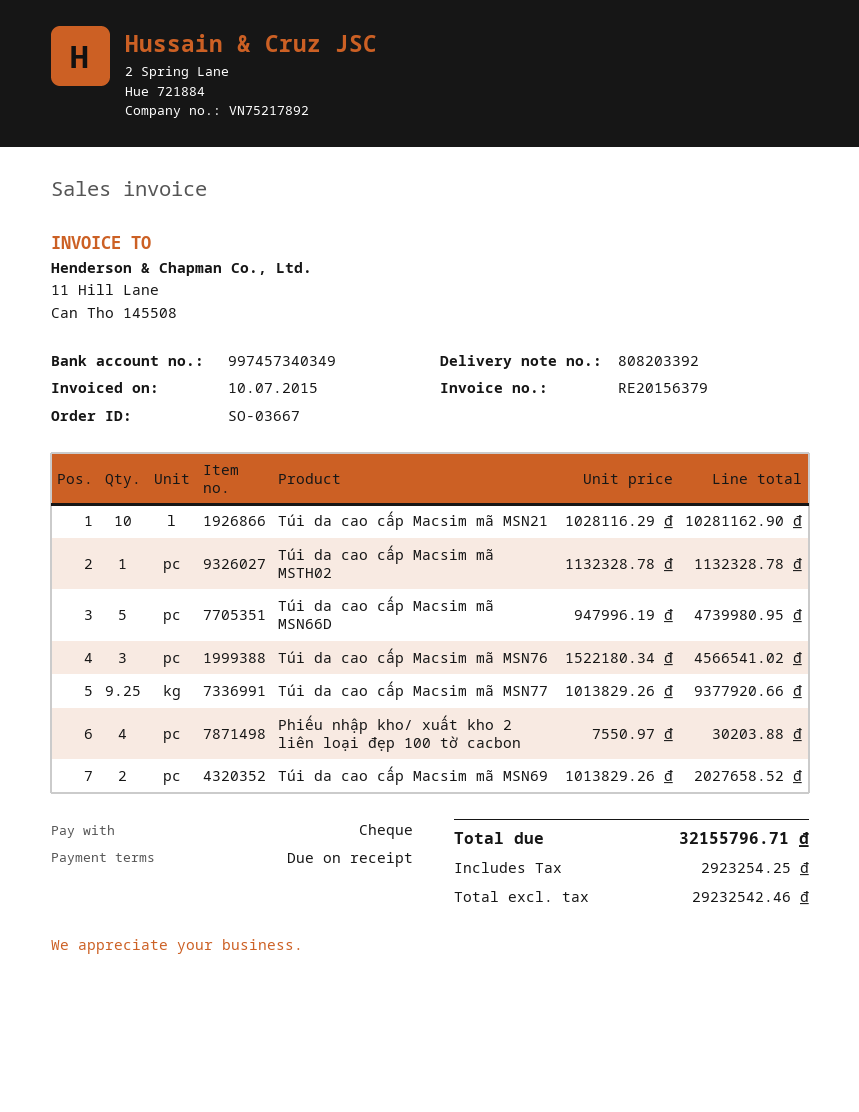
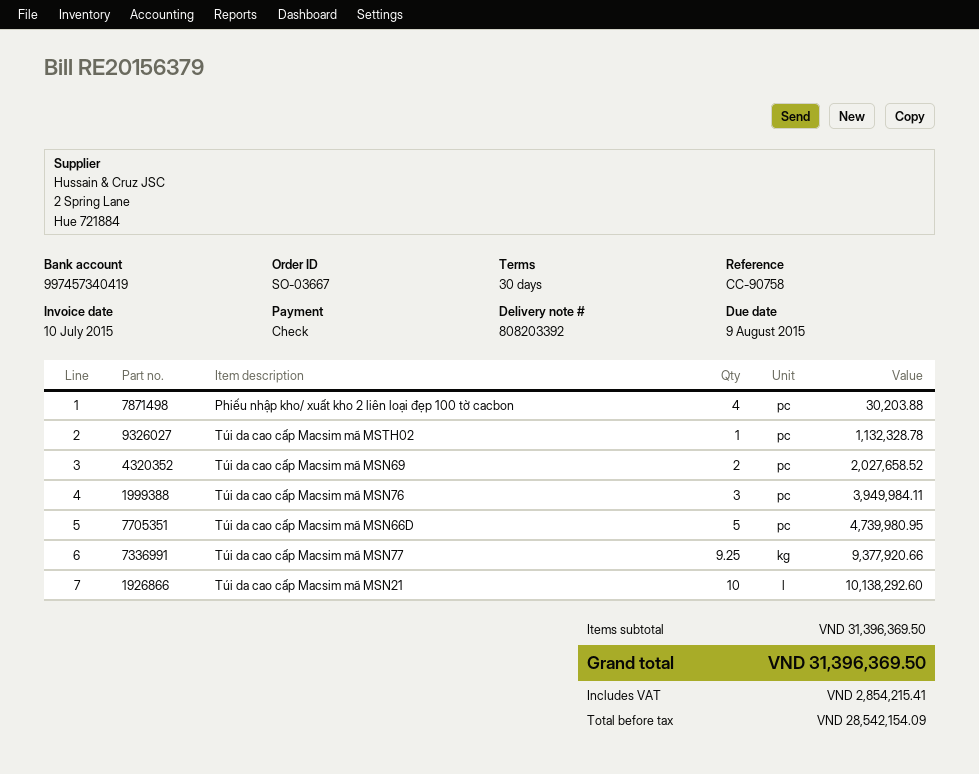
payment terms: on receipt -> 30 days
bank account: 997457340349 -> 997457340419
Túi da cao cấp Macsim mã MSN21: 10 for 10281162.90 -> 10 for 10138292.60
Túi da cao cấp Macsim mã MSN76: 3 for 4566541.02 -> 3 for 3949984.11
net: 29232542.46 -> 28542154.09
tax: 2923254.25 -> 2854215.41
total: 32155796.71 -> 31396369.50

